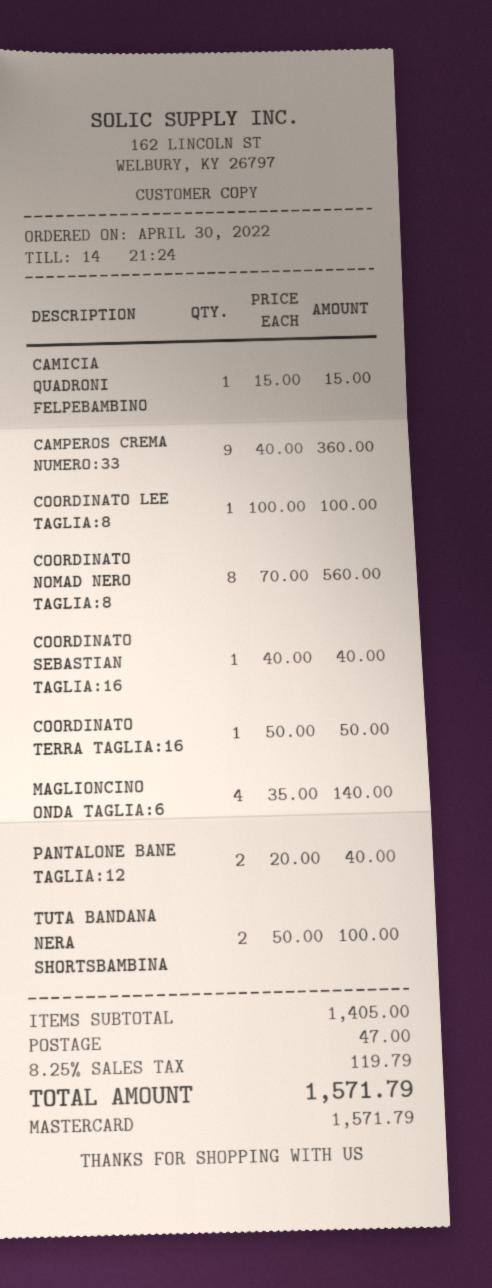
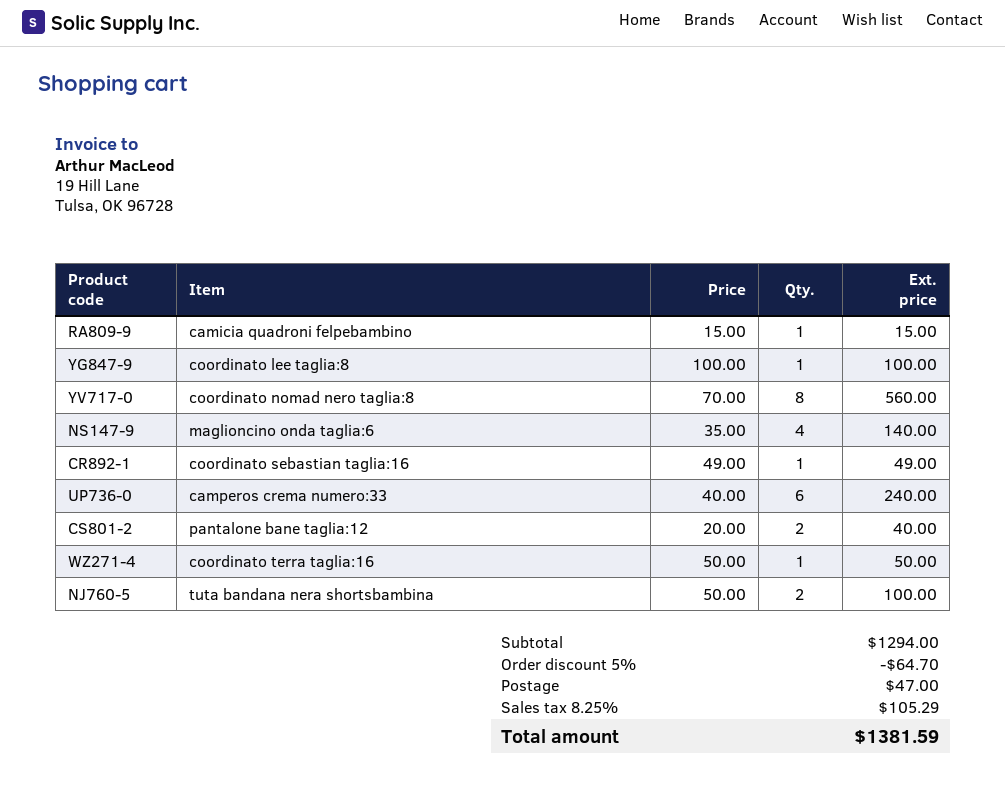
CAMPEROS CREMA NUMERO:33: 9 x 40.00 = 360.00 -> 6 x 40.00 = 240.00
COORDINATO SEBASTIAN TAGLIA:16: 1 x 40.00 = 40.00 -> 1 x 49.00 = 49.00
subtotal: 1405.00 -> 1294.00
discount: none -> 5% = 64.70
tax: 8.25% = 119.79 -> 8.25% = 105.29
total: 1571.79 -> 1381.59

